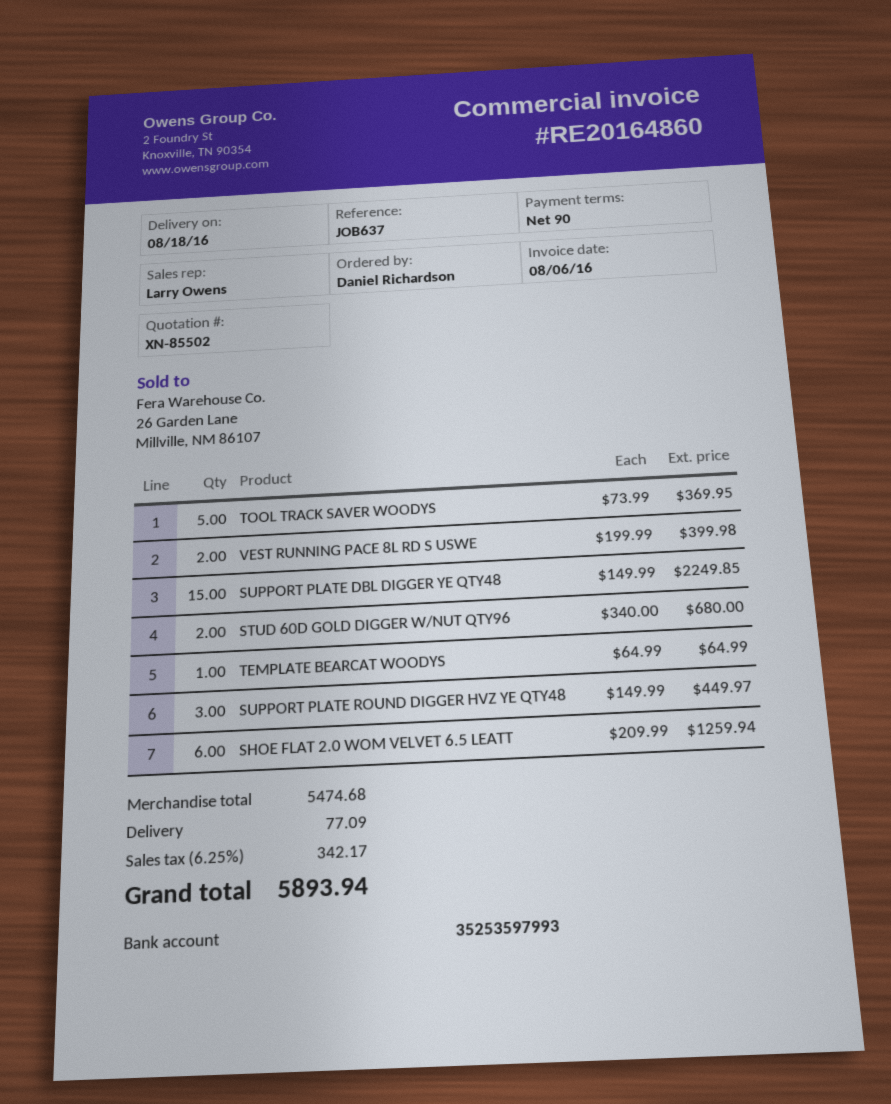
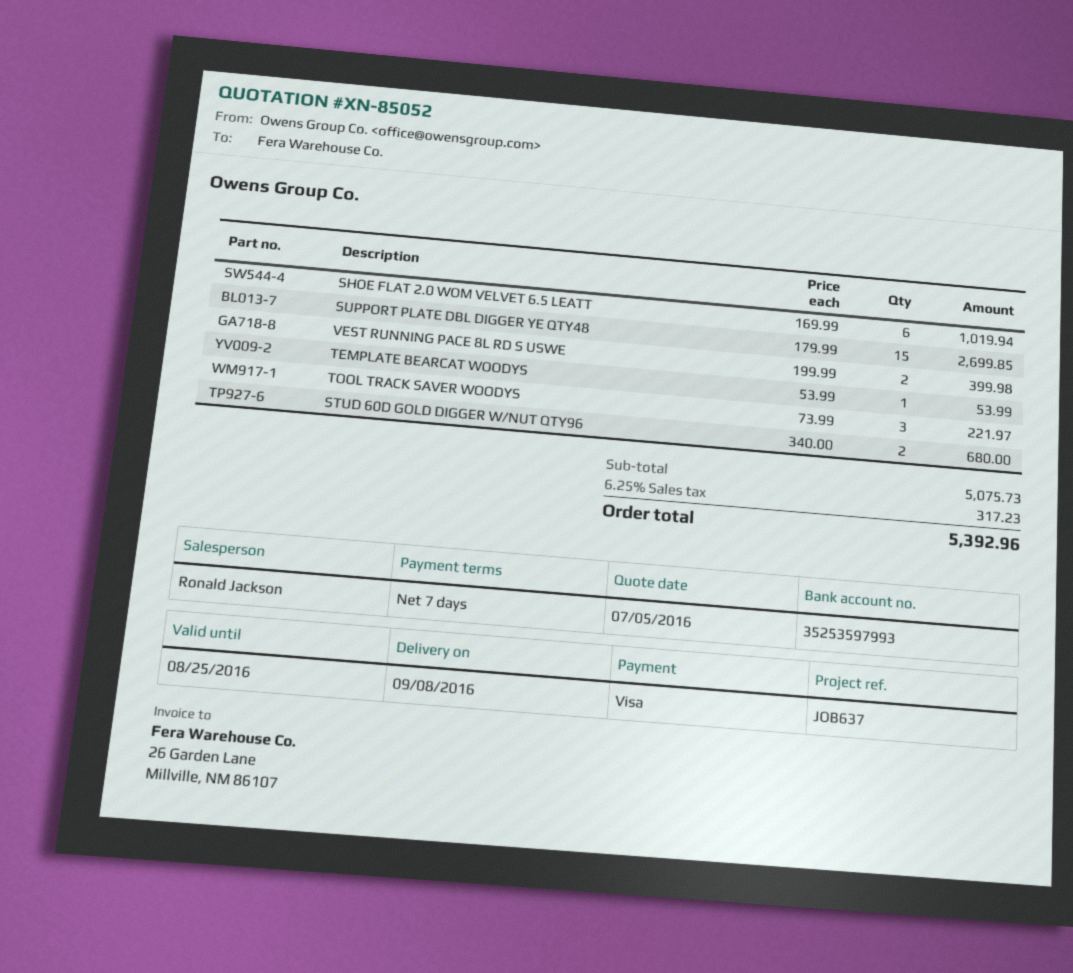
quote number: XN-85502 -> XN-85052
delivery date: 2016-08-18 -> 2016-09-08
payment terms: 90 days -> 7 days
sales rep: Larry Owens -> Ronald Jackson
TOOL TRACK SAVER WOODYS: 5 x 73.99 = 369.95 -> 3 x 73.99 = 221.97
SUPPORT PLATE DBL DIGGER YE QTY48: 15 x 149.99 = 2249.85 -> 15 x 179.99 = 2699.85
TEMPLATE BEARCAT WOODYS: 1 x 64.99 = 64.99 -> 1 x 53.99 = 53.99
SUPPORT PLATE ROUND DIGGER HVZ YE QTY48: 3 x 149.99 = 449.97 -> none
SHOE FLAT 2.0 WOM VELVET 6.5 LEATT: 6 x 209.99 = 1259.94 -> 6 x 169.99 = 1019.94
subtotal: 5474.68 -> 5075.73
shipping: 77.09 -> none
tax: 6.25% = 342.17 -> 6.25% = 317.23
total: 5893.94 -> 5392.96

